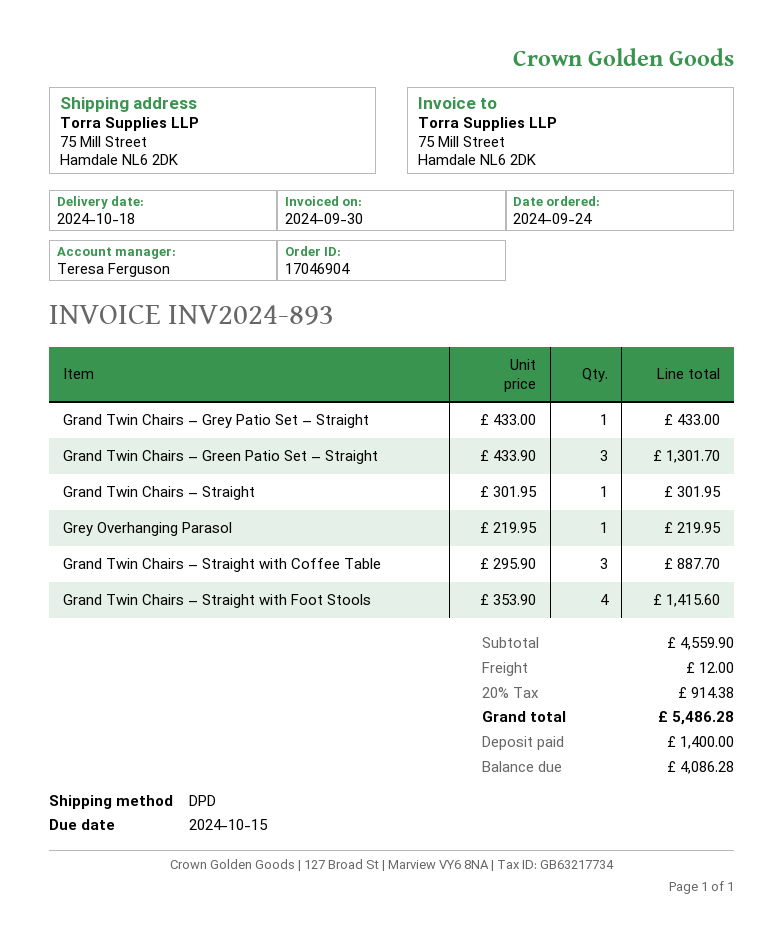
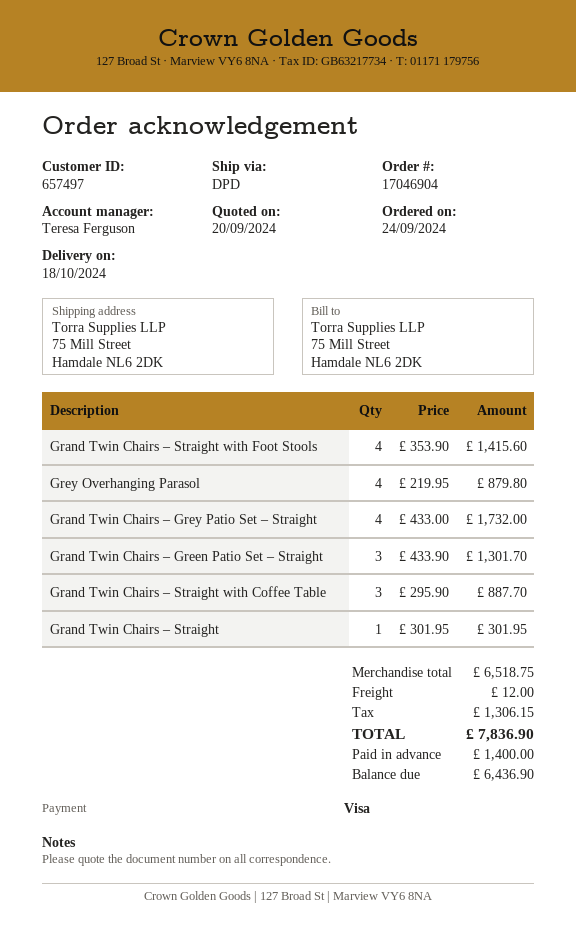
Grand Twin Chairs – Grey Patio Set – Straight: 1 x 433.00 = 433.00 -> 4 x 433.00 = 1732.00
Grey Overhanging Parasol: 1 x 219.95 = 219.95 -> 4 x 219.95 = 879.80
subtotal: 4559.90 -> 6518.75
tax: 914.38 -> 1306.15
total: 5486.28 -> 7836.90
balance: 4086.28 -> 6436.90

